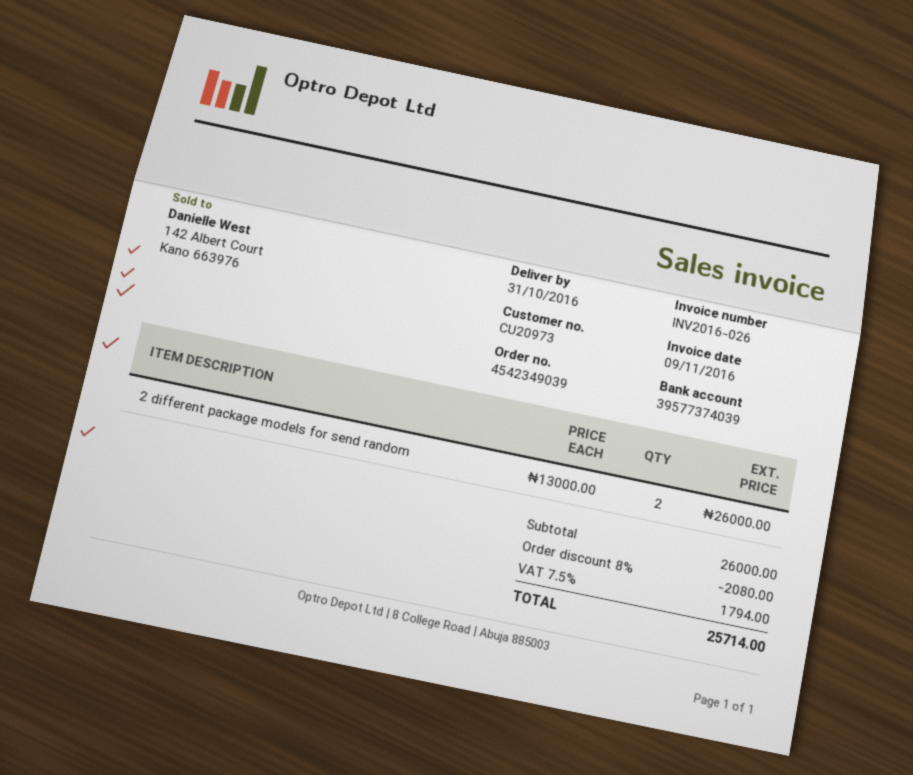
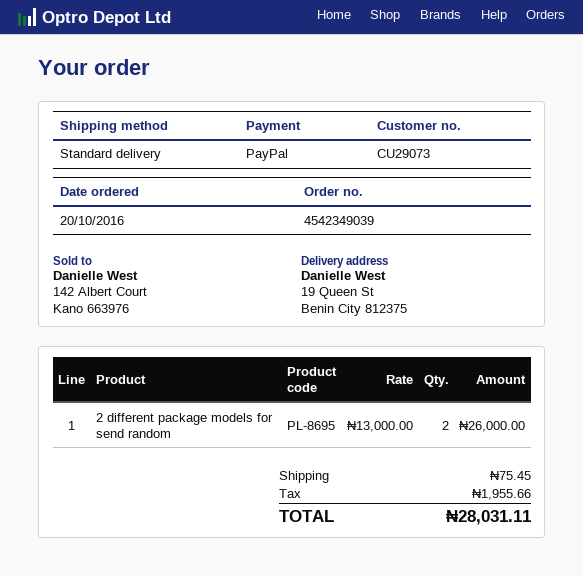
customer number: CU20973 -> CU29073
discount: 8% = 2080.00 -> none
shipping: none -> 75.45
tax: 1794.00 -> 1955.66
total: 25714.00 -> 28031.11

